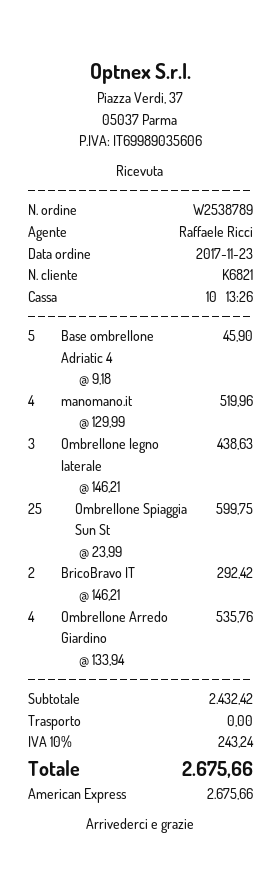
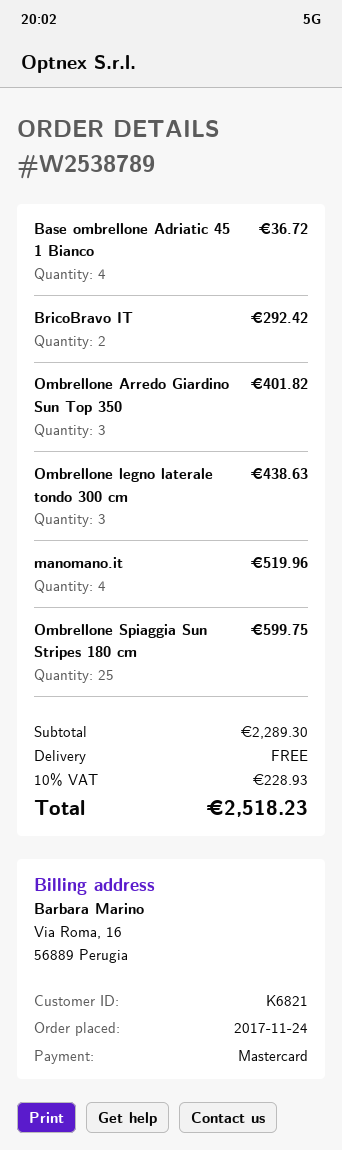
order date: 2017-11-23 -> 2017-11-24
payment method: American Express -> Mastercard
Base ombrellone Adriatic 4: 5 for 45.90 -> 4 for 36.72
Ombrellone Arredo Giardino: 4 for 535.76 -> 3 for 401.82
subtotal: 2432.42 -> 2289.30
tax: 10% = 243.24 -> 10% = 228.93
total: 2675.66 -> 2518.23

